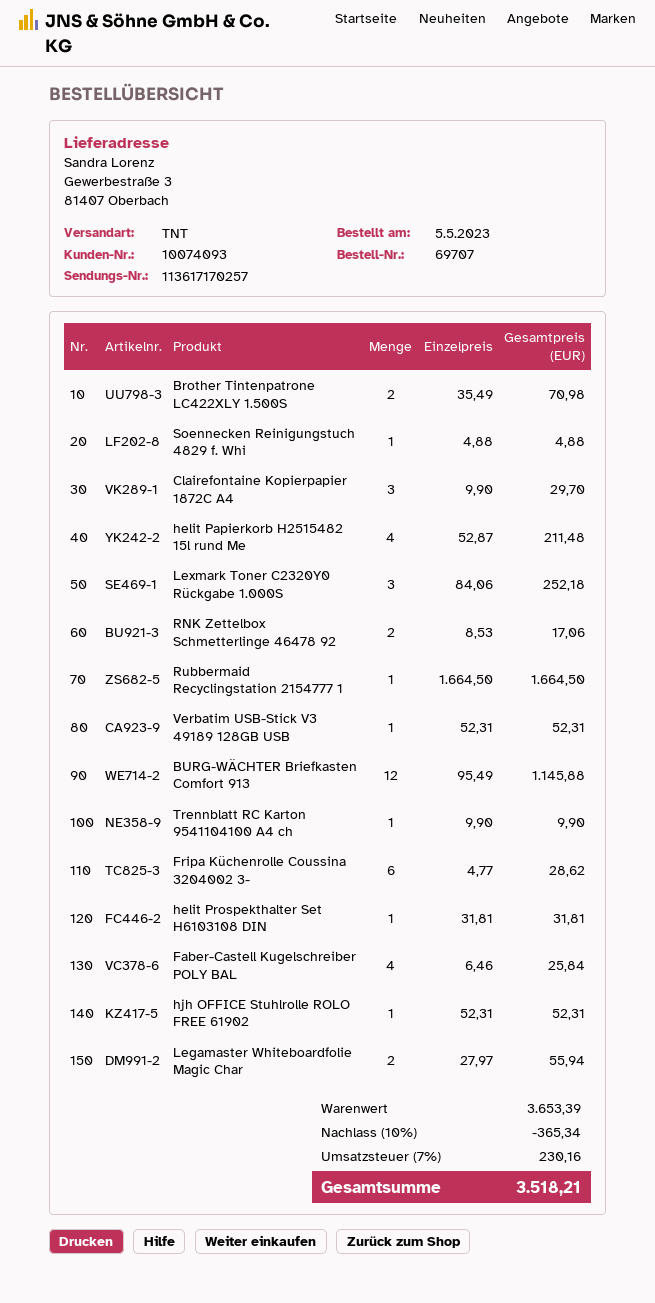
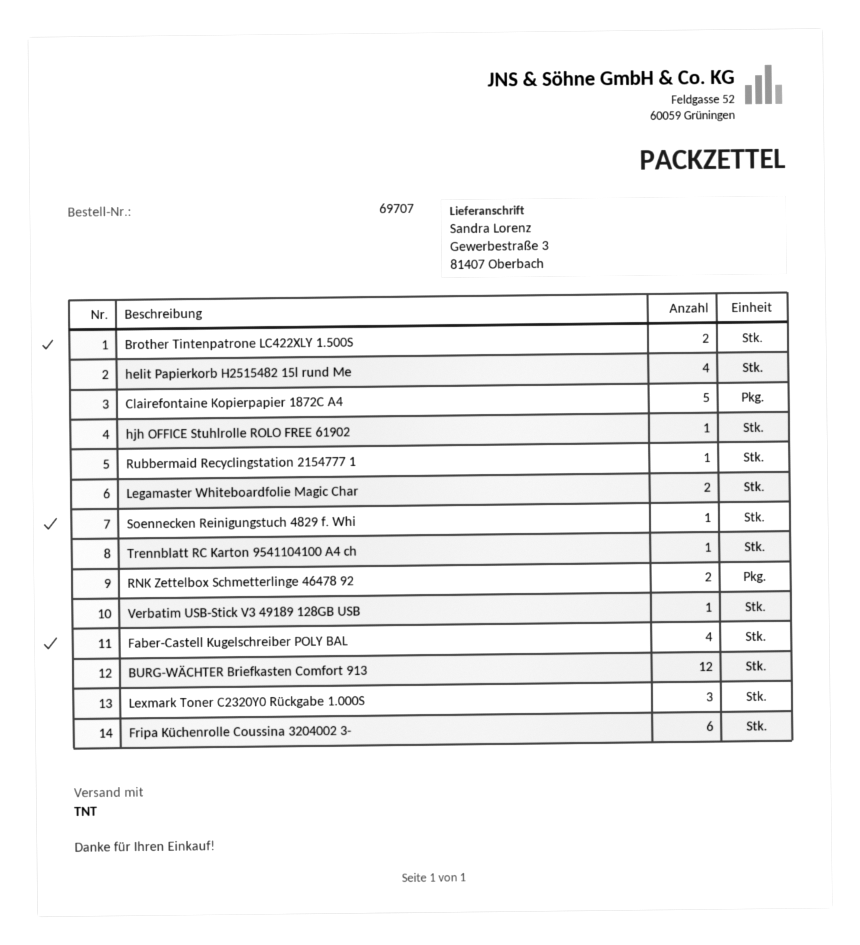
Clairefontaine Kopierpapier 1872C A4: 3 -> 5
helit Prospekthalter Set H6103108 DIN: 1 -> none

